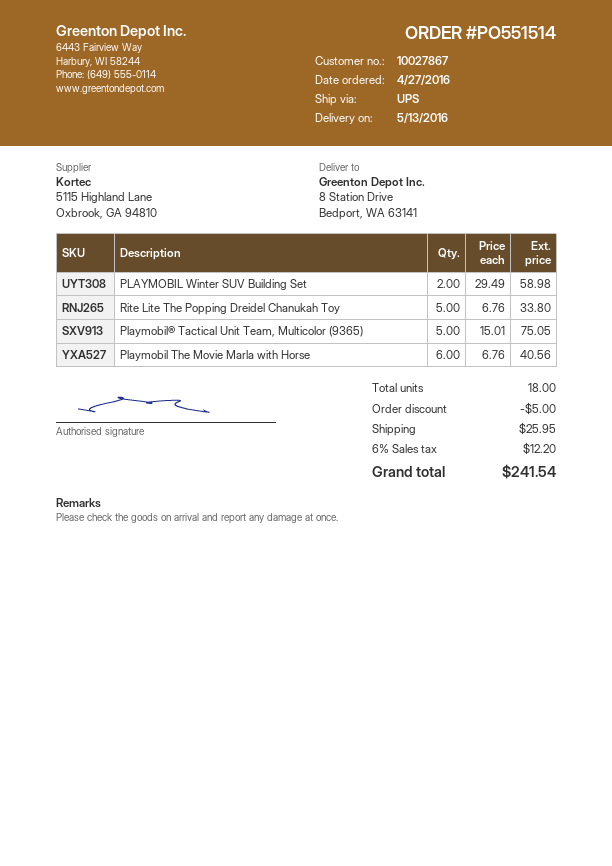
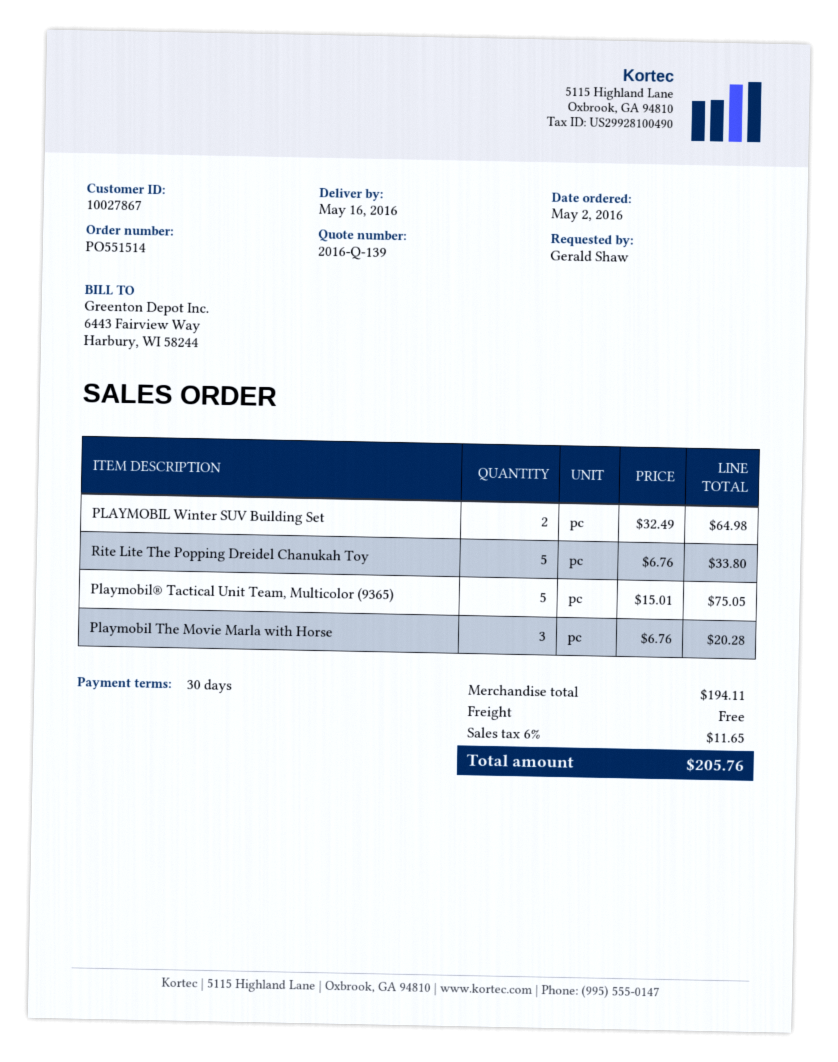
order date: 2016-04-27 -> 2016-05-02
delivery date: 2016-05-13 -> 2016-05-16
PLAYMOBIL Winter SUV Building Set: 2 x 29.49 = 58.98 -> 2 x 32.49 = 64.98
Playmobil The Movie Marla with Horse: 6 x 6.76 = 40.56 -> 3 x 6.76 = 20.28
discount: 5.00 -> none
shipping: 25.95 -> 0.00
tax: 6% = 12.20 -> 6% = 11.65
total: 241.54 -> 205.76

